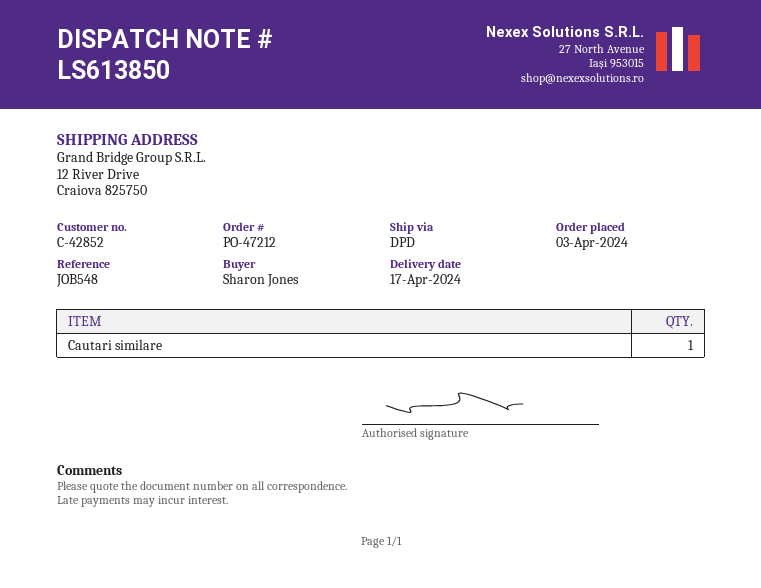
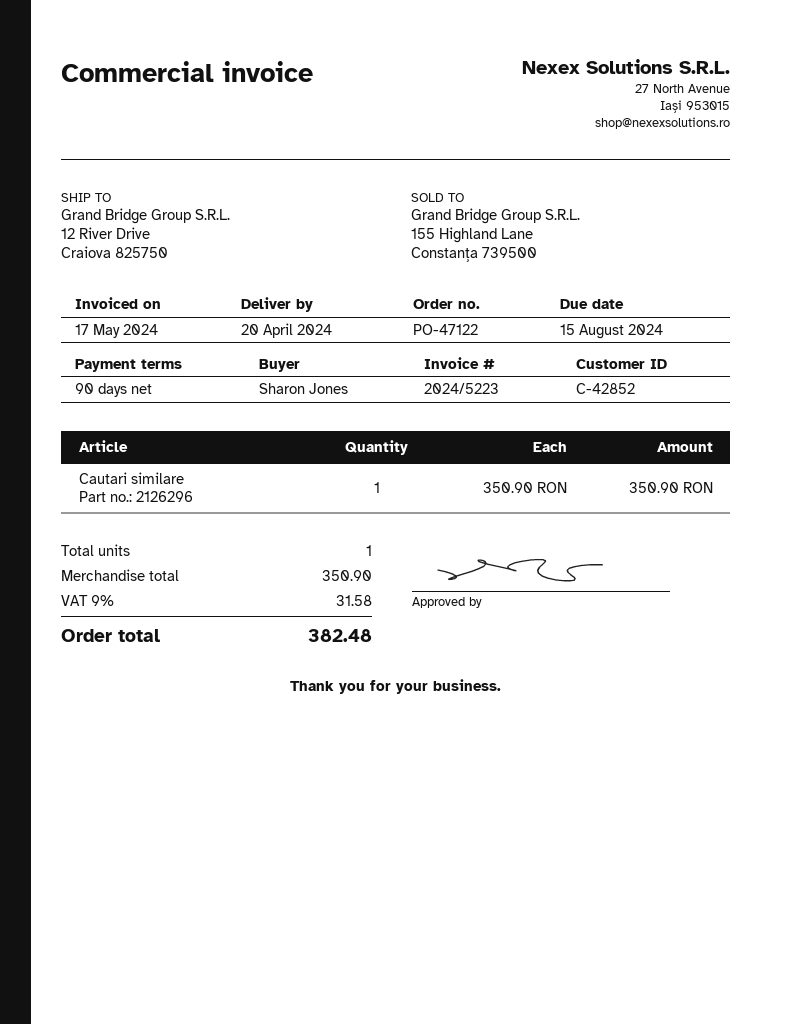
order number: PO-47212 -> PO-47122
delivery date: 2024-04-17 -> 2024-04-20

